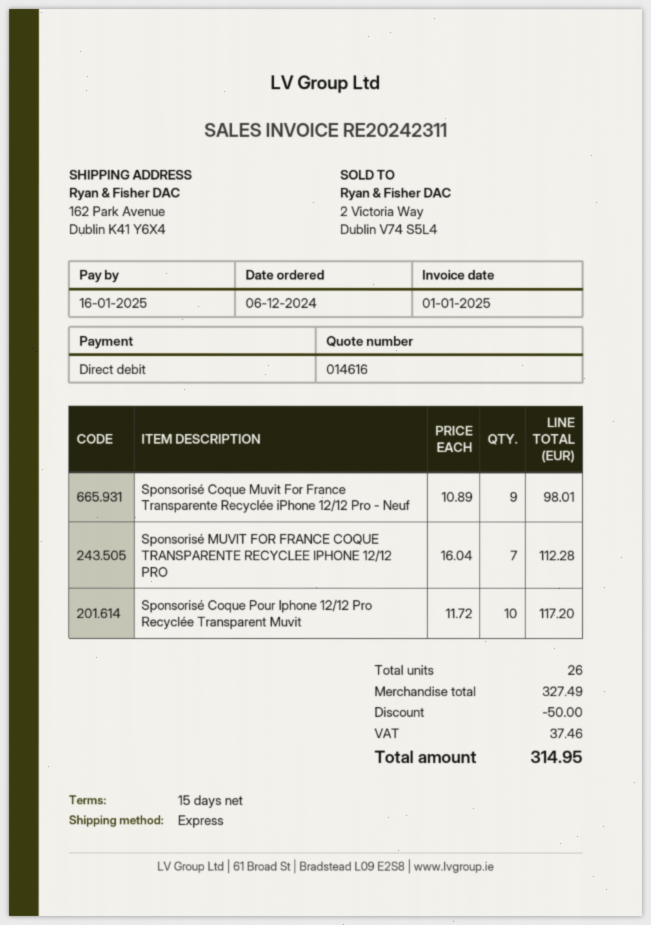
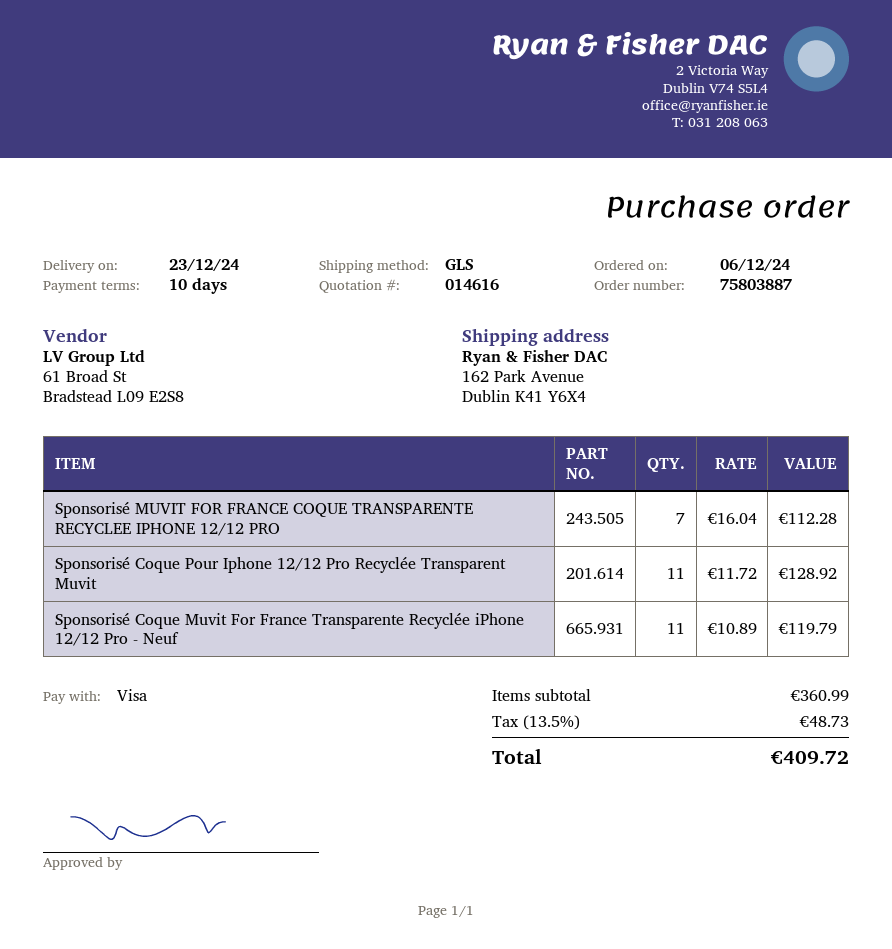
payment terms: 15 days -> 10 days
payment method: direct debit -> Visa
shipping method: express -> GLS
Sponsorisé Coque Muvit For France Transparente Recyclée iPhone 12/12 Pro - Neuf: 9 x 10.89 = 98.01 -> 11 x 10.89 = 119.79
Sponsorisé Coque Pour Iphone 12/12 Pro Recyclée Transparent Muvit: 10 x 11.72 = 117.20 -> 11 x 11.72 = 128.92
subtotal: 327.49 -> 360.99
discount: 50.00 -> none
tax: 37.46 -> 48.73
total: 314.95 -> 409.72

